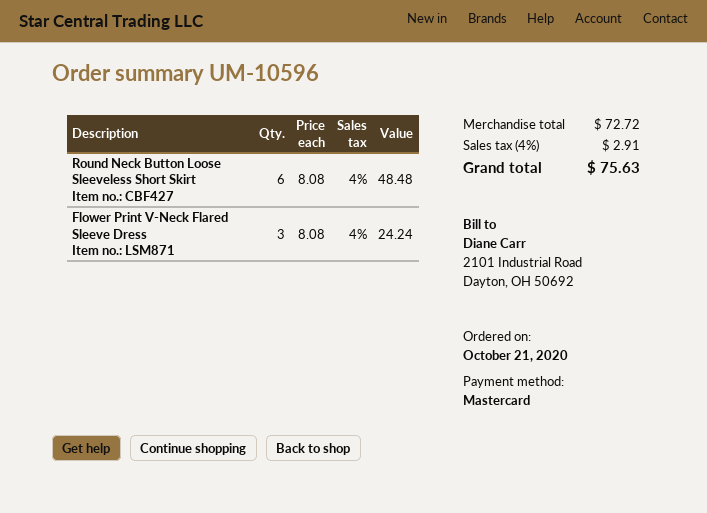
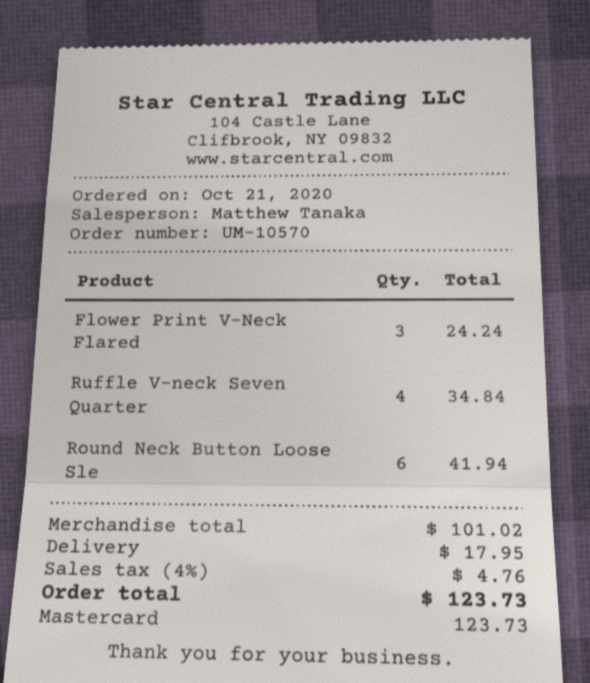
order number: UM-10596 -> UM-10570
Round Neck Button Loose Sleeveless Short Skirt: 6 for 48.48 -> 6 for 41.94
Ruffle V-neck Seven Quarter: none -> 4 for 34.84
subtotal: 72.72 -> 101.02
shipping: none -> 17.95
tax: 4% = 2.91 -> 4% = 4.76
total: 75.63 -> 123.73

